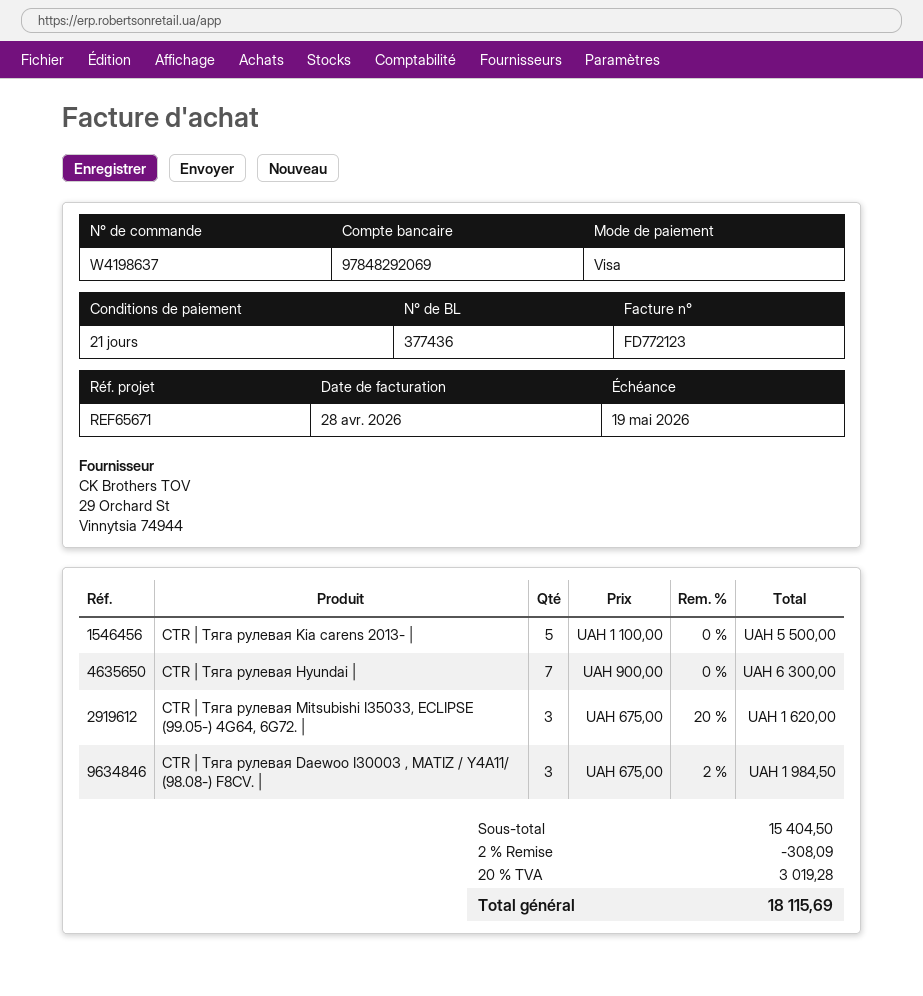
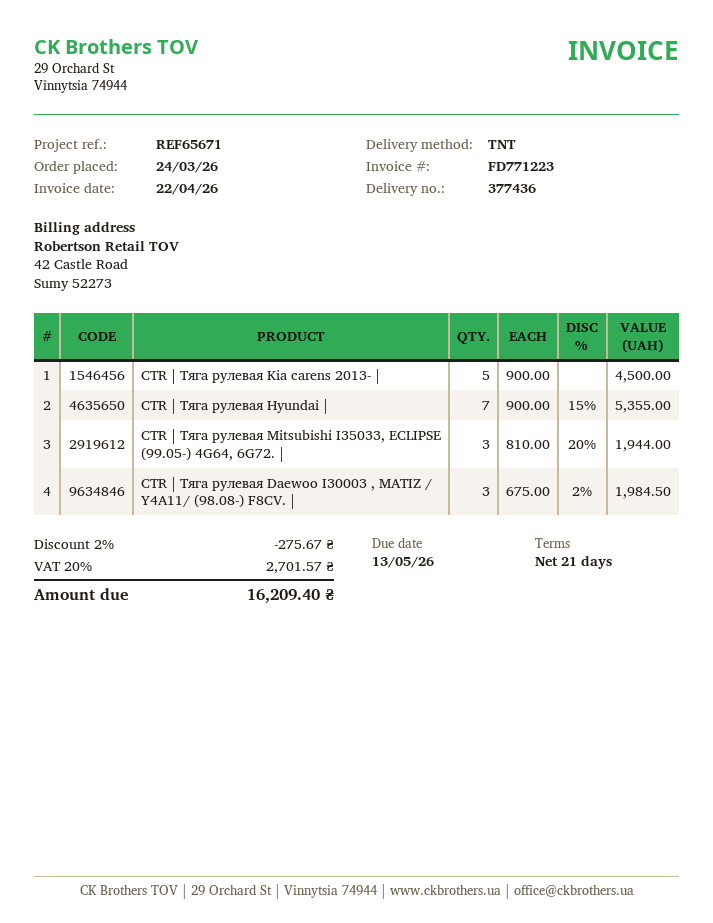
invoice number: FD772123 -> FD771223
invoice date: 2026-04-28 -> 2026-04-22
due date: 2026-05-19 -> 2026-05-13
CTR | Тяга рулевая Kia carens 2013- |: 5 x 1100.00 = 5500.00 -> 5 x 900.00 = 4500.00
CTR | Тяга рулевая Hyundai |: 7 x 900.00 = 6300.00 -> 7 x 900.00 - 15% = 5355.00
CTR | Тяга рулевая Mitsubishi I35033, ECLIPSE (99.05-) 4G64, 6G72. |: 3 x 675.00 - 20% = 1620.00 -> 3 x 810.00 - 20% = 1944.00
discount: 2% = 308.09 -> 2% = 275.67
tax: 20% = 3019.28 -> 20% = 2701.57
total: 18115.69 -> 16209.40

